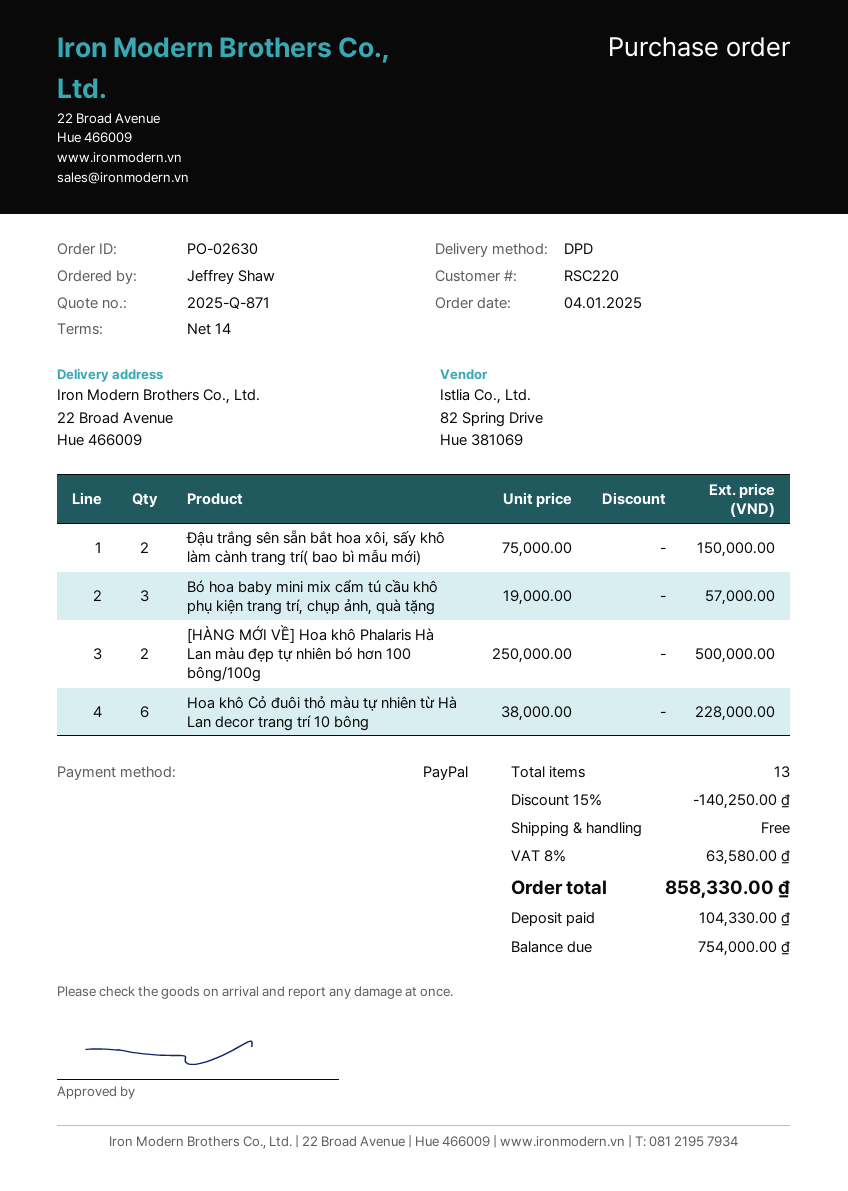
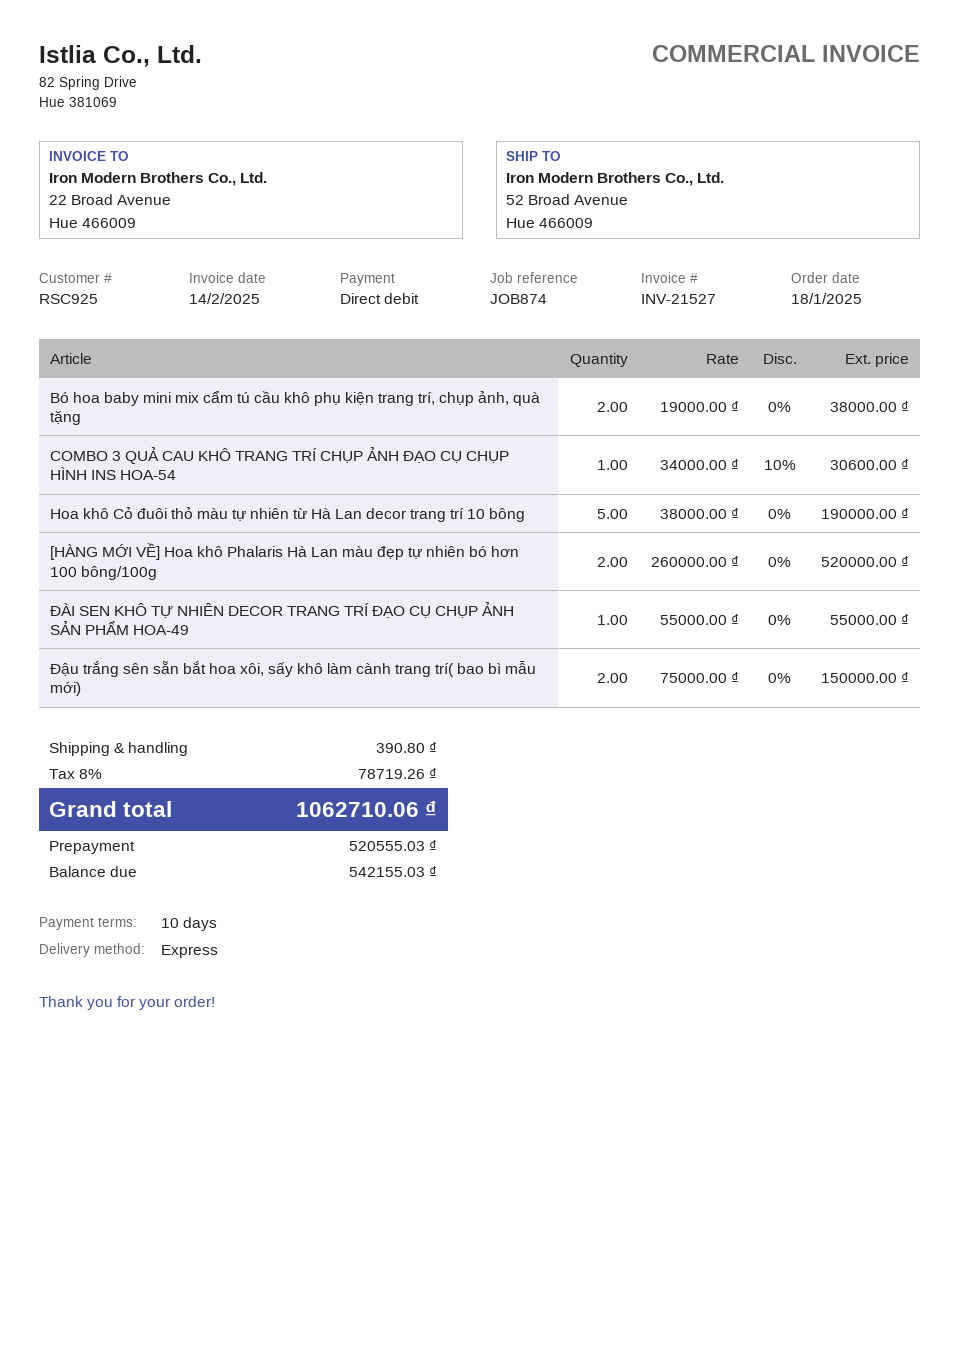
order date: 2025-01-04 -> 2025-01-18
payment terms: 14 days -> 10 days
customer number: RSC220 -> RSC925
payment method: PayPal -> direct debit
shipping method: DPD -> express
ship to: 22 Broad Avenue, Hue 466009 -> 52 Broad Avenue, Hue 466009
Bó hoa baby mini mix cẩm tú cầu khô phụ kiện trang trí, chụp ảnh, quà tặng: 3 x 19000.00 = 57000.00 -> 2 x 19000.00 = 38000.00
[HÀNG MỚI VỀ] Hoa khô Phalaris Hà Lan màu đẹp tự nhiên bó hơn 100 bông/100g: 2 x 250000.00 = 500000.00 -> 2 x 260000.00 = 520000.00
Hoa khô Cỏ đuôi thỏ màu tự nhiên từ Hà Lan decor trang trí 10 bông: 6 x 38000.00 = 228000.00 -> 5 x 38000.00 = 190000.00
COMBO 3 QUẢ CAU KHÔ TRANG TRÍ CHỤP ẢNH ĐẠO CỤ CHỤP HÌNH INS HOA-54: none -> 1 x 34000.00 - 10% = 30600.00
ĐÀI SEN KHÔ TỰ NHIÊN DECOR TRANG TRÍ ĐẠO CỤ CHỤP ẢNH SẢN PHẨM HOA-49: none -> 1 x 55000.00 = 55000.00
discount: 15% = 140250.00 -> none
shipping: 0.00 -> 390.80
tax: 8% = 63580.00 -> 8% = 78719.26
total: 858330.00 -> 1062710.06
deposit: 104330.00 -> 520555.03
balance: 754000.00 -> 542155.03

